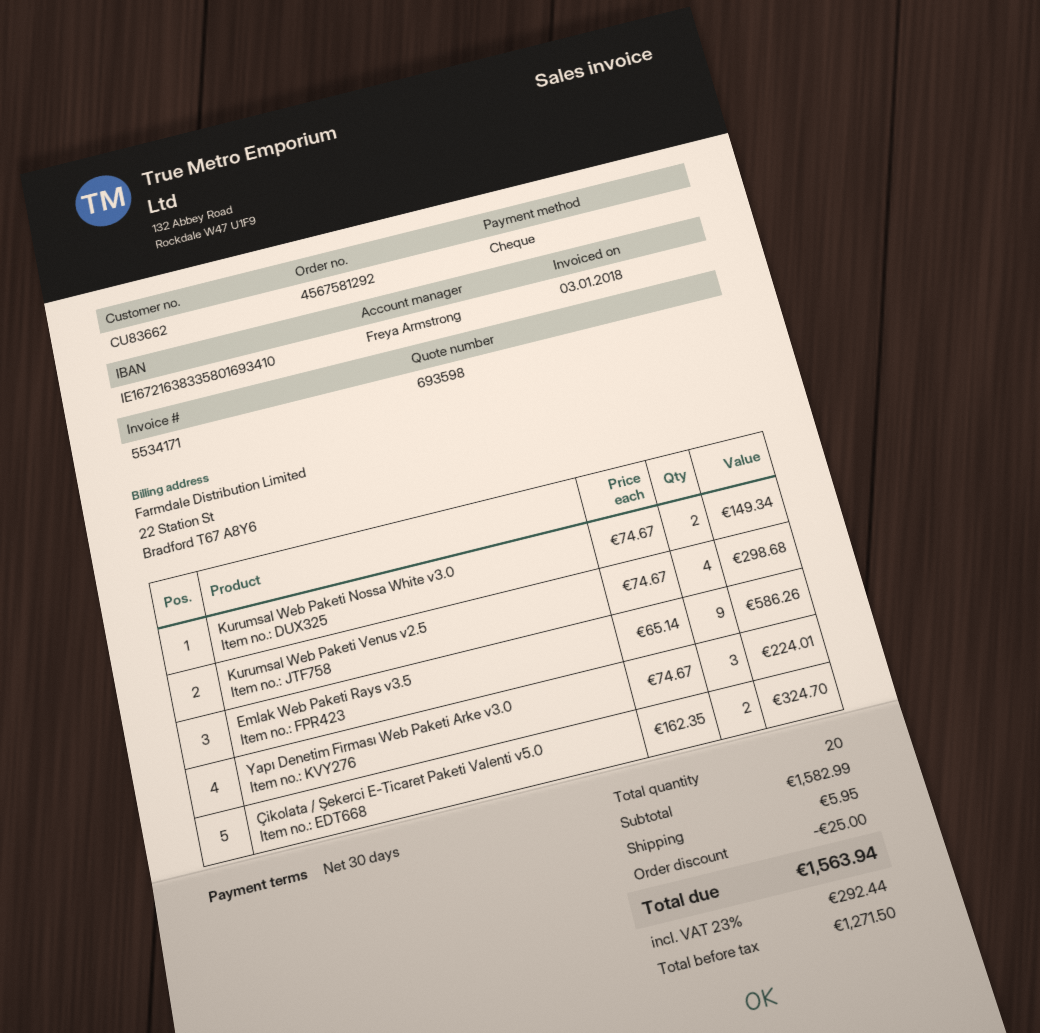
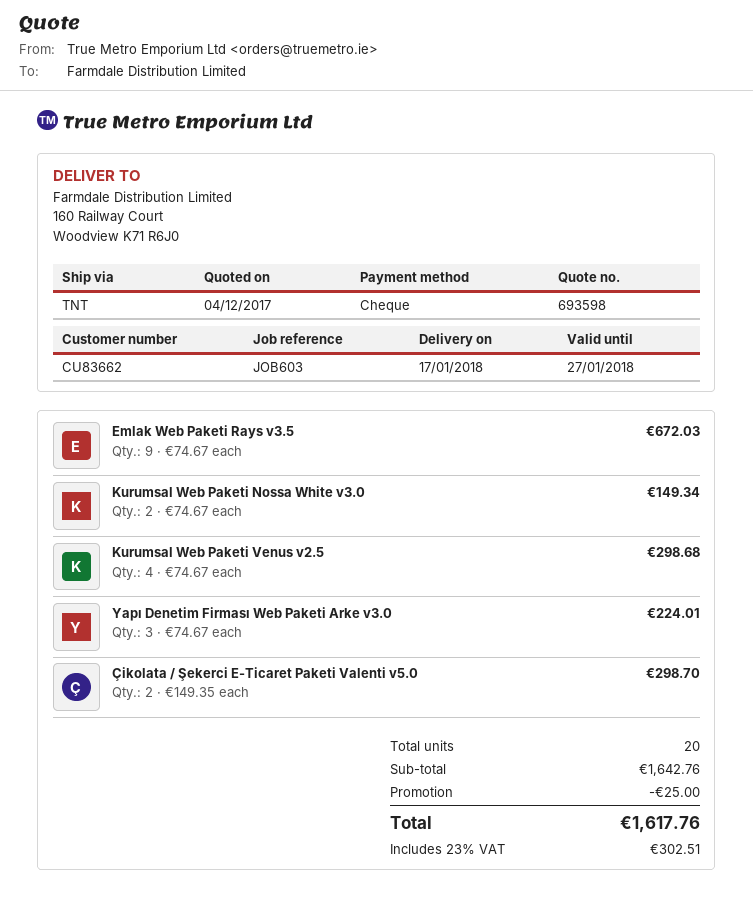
Emlak Web Paketi Rays v3.5: 9 x 65.14 = 586.26 -> 9 x 74.67 = 672.03
Çikolata / Şekerci E-Ticaret Paketi Valenti v5.0: 2 x 162.35 = 324.70 -> 2 x 149.35 = 298.70
subtotal: 1582.99 -> 1642.76
shipping: 5.95 -> none
tax: 23% = 292.44 -> 23% = 302.51
total: 1563.94 -> 1617.76

